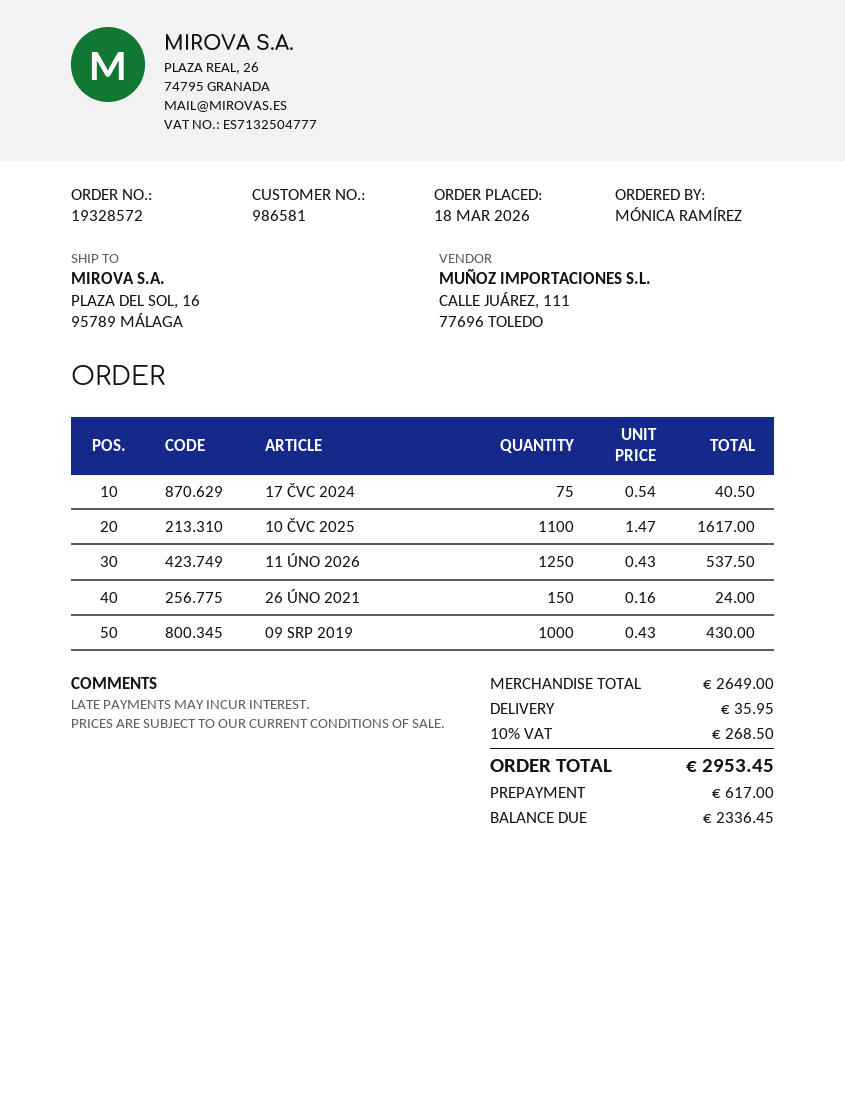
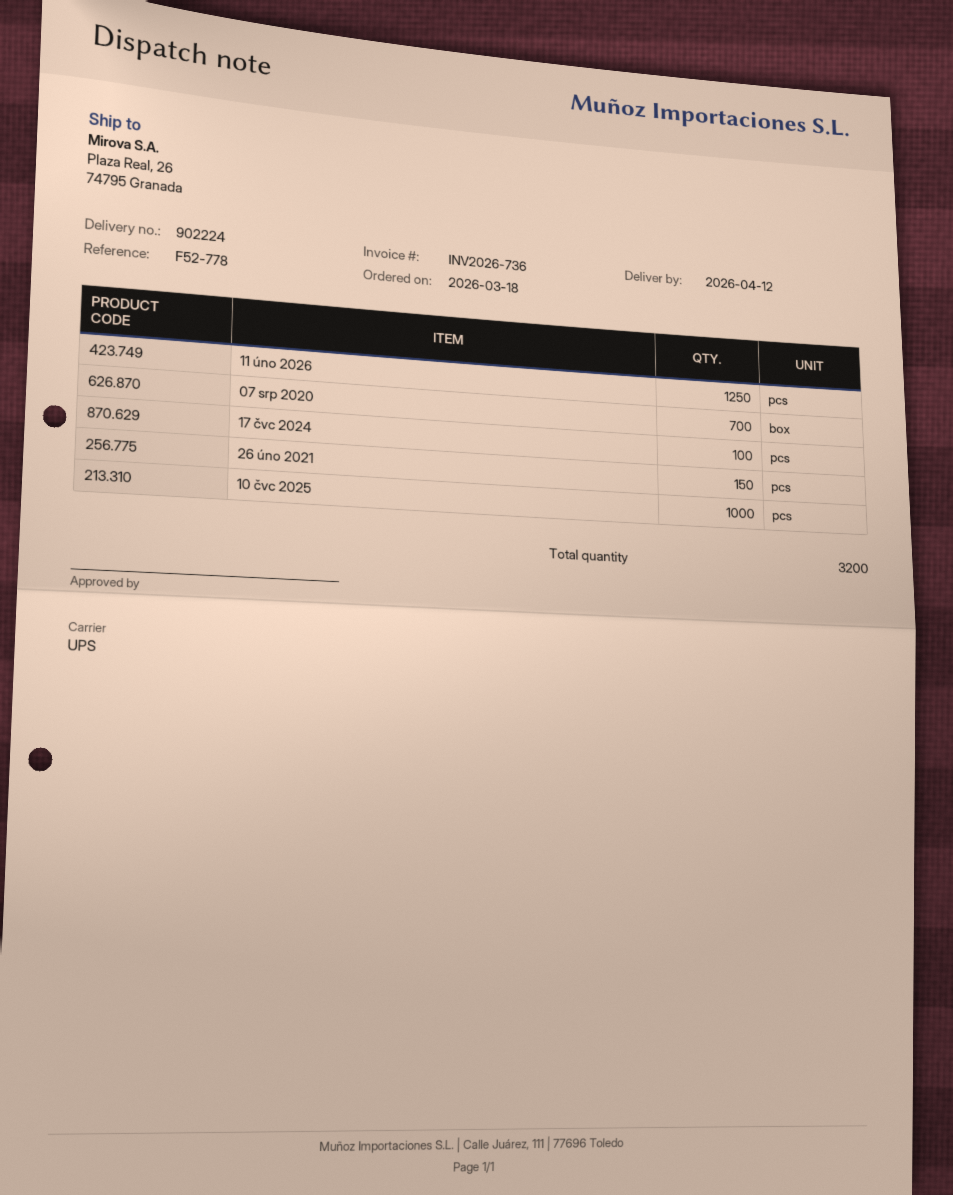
ship to: PLAZA DEL SOL, 16, 95789 MÁLAGA -> Plaza Real, 26, 74795 Granada
17 ČVC 2024: 75 -> 100
10 ČVC 2025: 1100 -> 1000
09 SRP 2019: 1000 -> none
07 srp 2020: none -> 700

